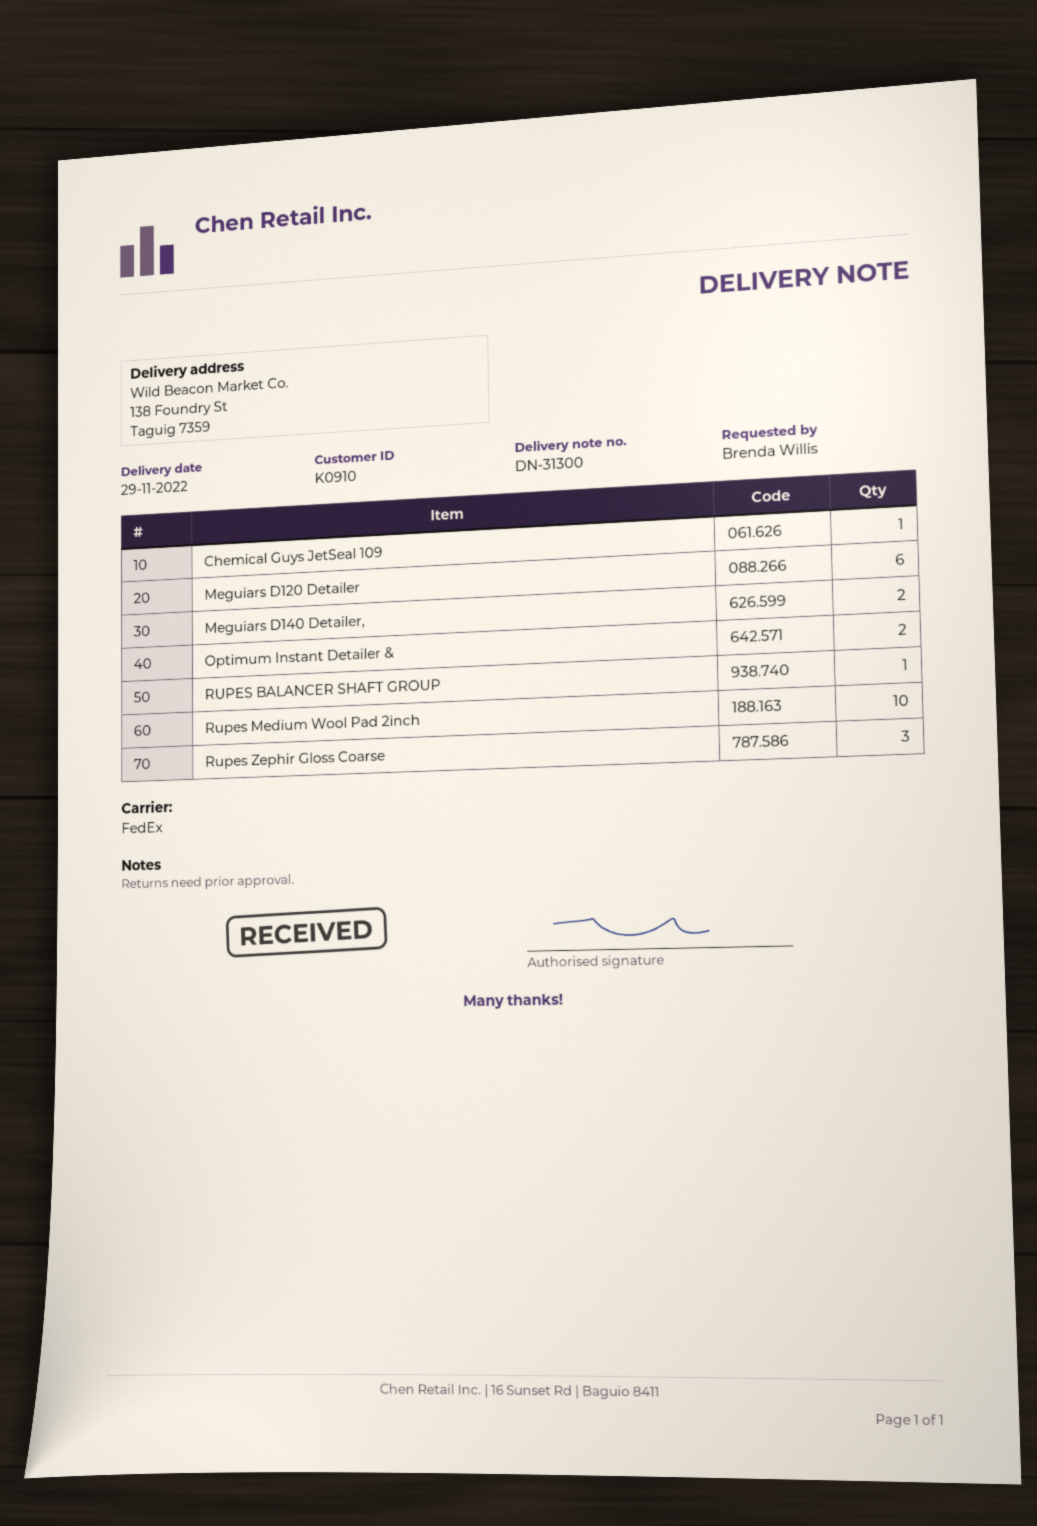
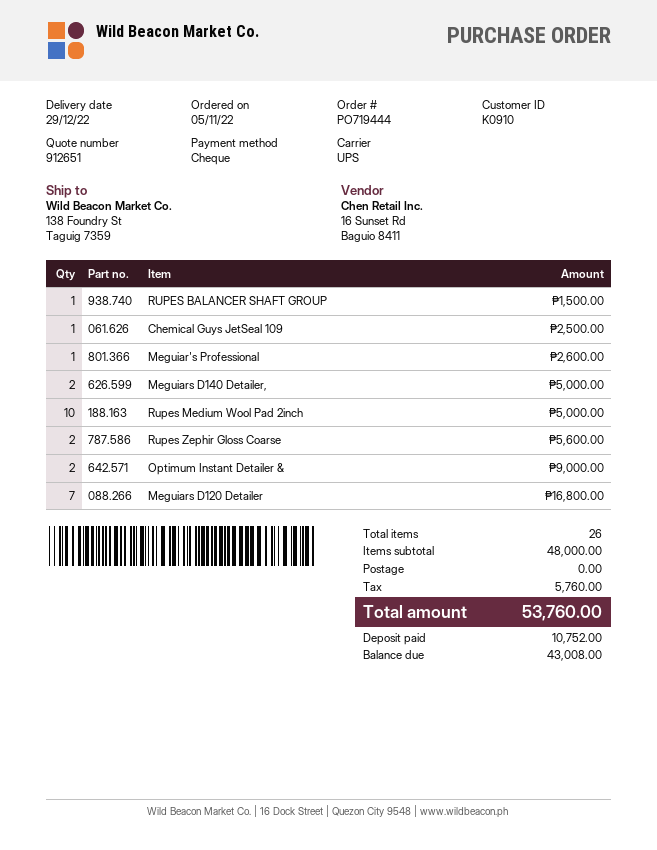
delivery date: 2022-11-29 -> 2022-12-29
shipping method: FedEx -> UPS
Meguiars D120 Detailer: 6 -> 7
Rupes Zephir Gloss Coarse: 3 -> 2
Meguiar's Professional: none -> 1

